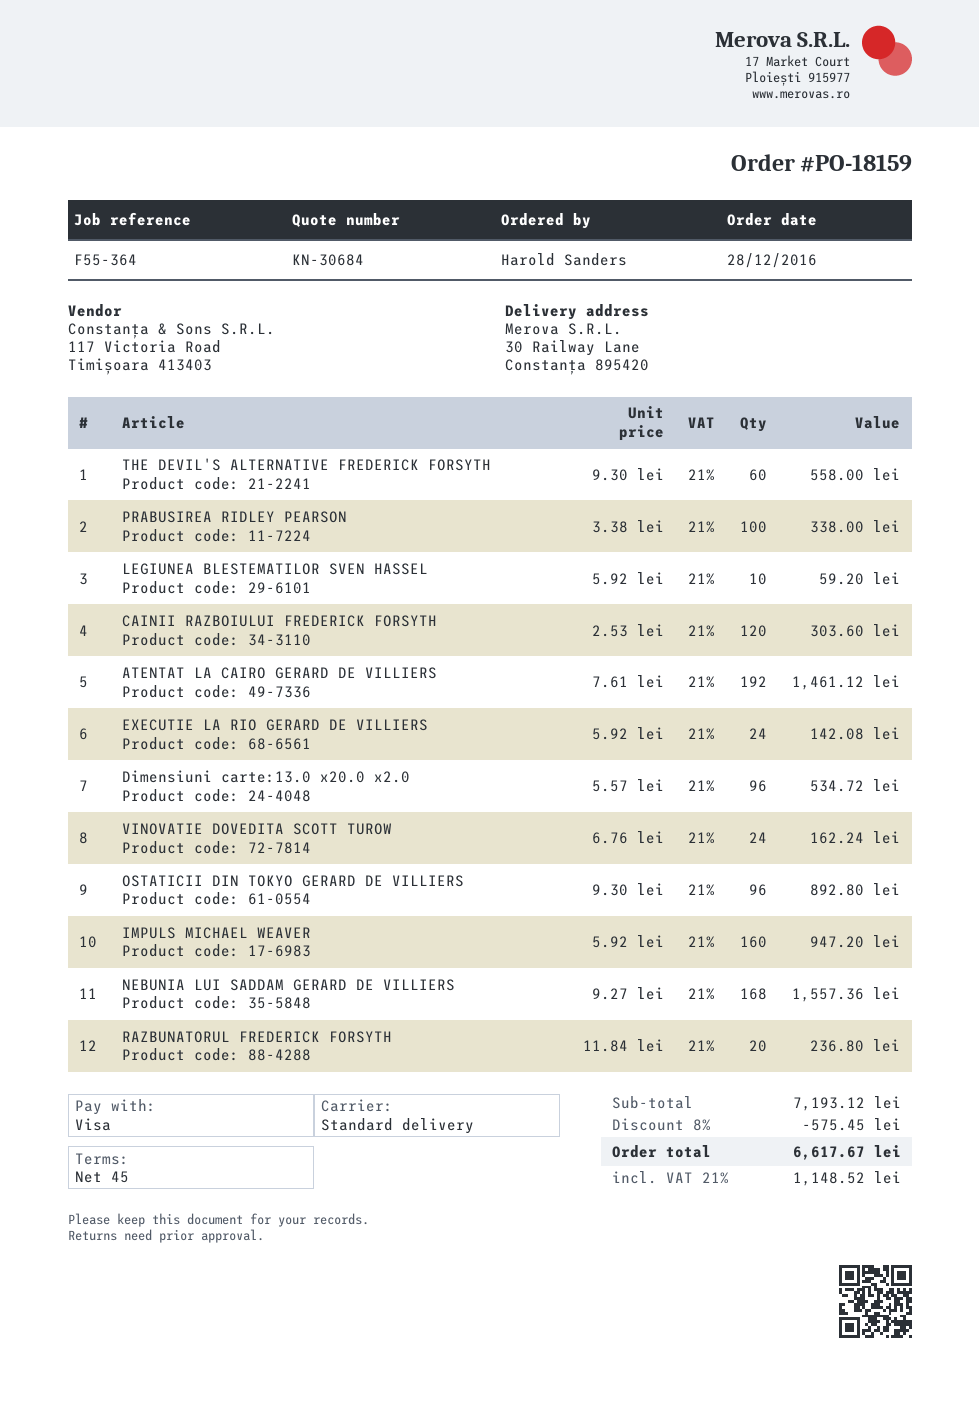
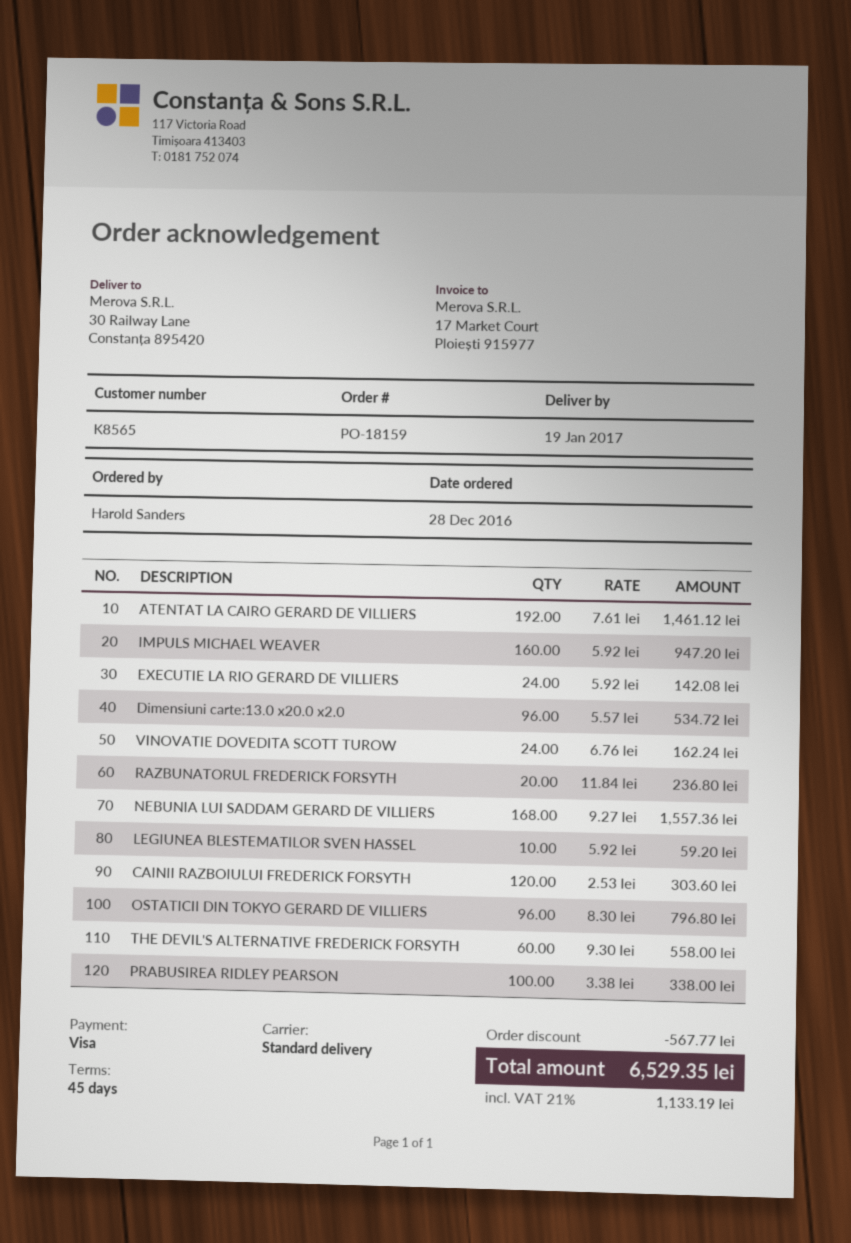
OSTATICII DIN TOKYO GERARD DE VILLIERS: 96 x 9.30 = 892.80 -> 96 x 8.30 = 796.80
discount: 575.45 -> 567.77
tax: 21% = 1148.52 -> 21% = 1133.19
total: 6617.67 -> 6529.35

